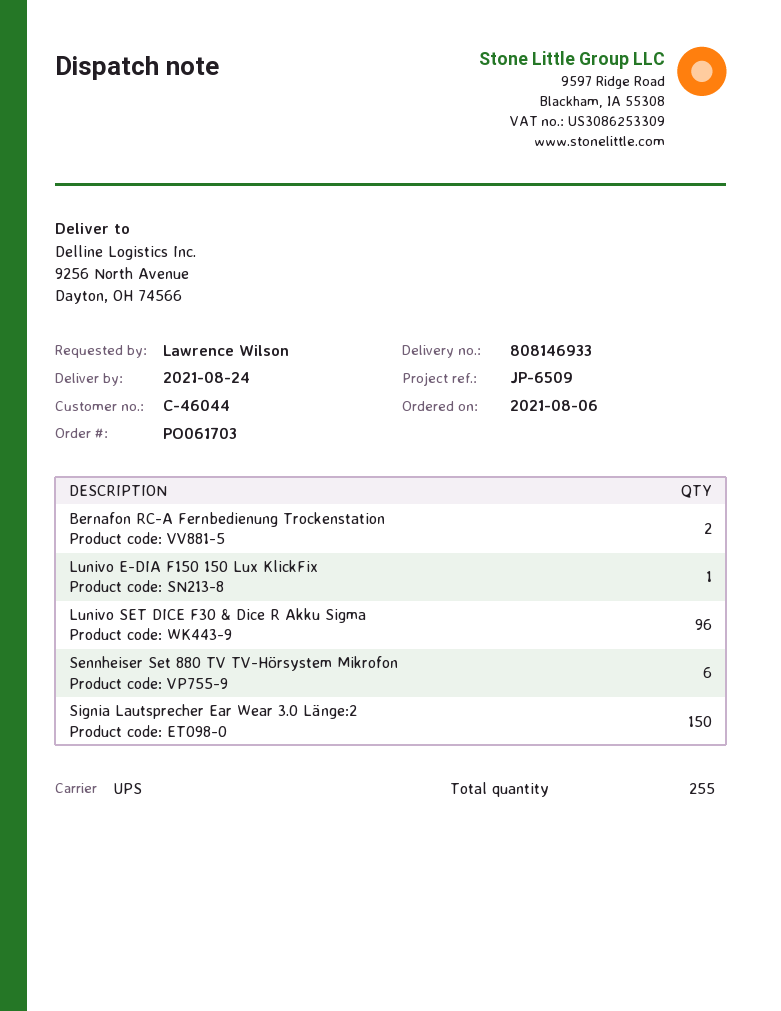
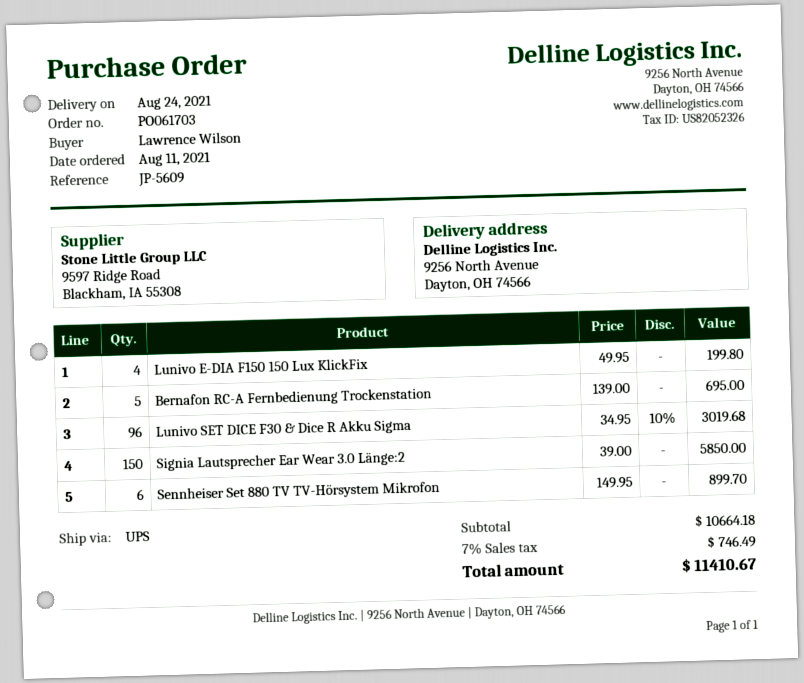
order date: 2021-08-06 -> 2021-08-11
reference: JP-6509 -> JP-5609
Bernafon RC-A Fernbedienung Trockenstation: 2 -> 5
Lunivo E-DIA F150 150 Lux KlickFix: 1 -> 4

